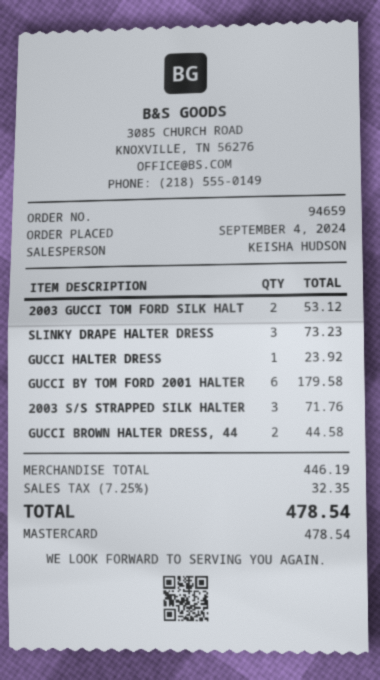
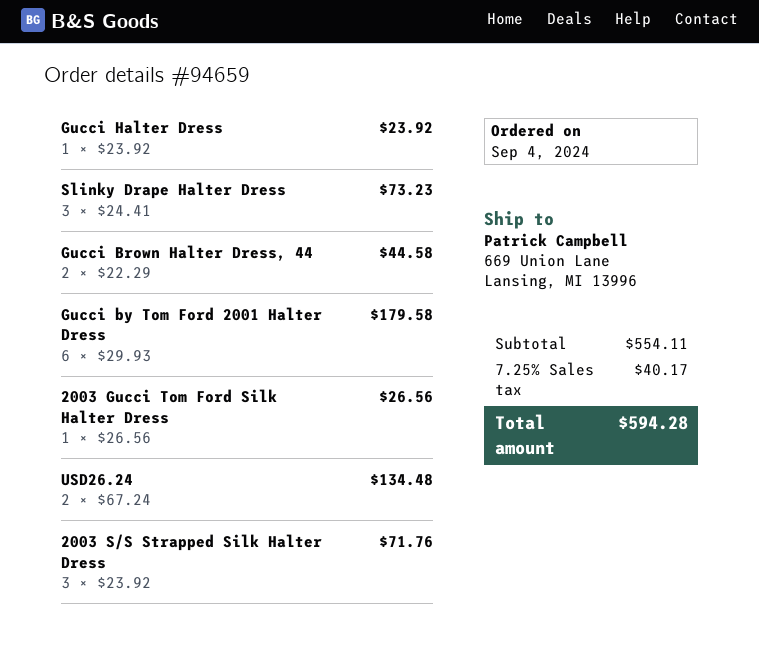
2003 GUCCI TOM FORD SILK HALT: 2 for 53.12 -> 1 for 26.56
USD26.24: none -> 2 for 134.48
subtotal: 446.19 -> 554.11
tax: 7.25% = 32.35 -> 7.25% = 40.17
total: 478.54 -> 594.28

